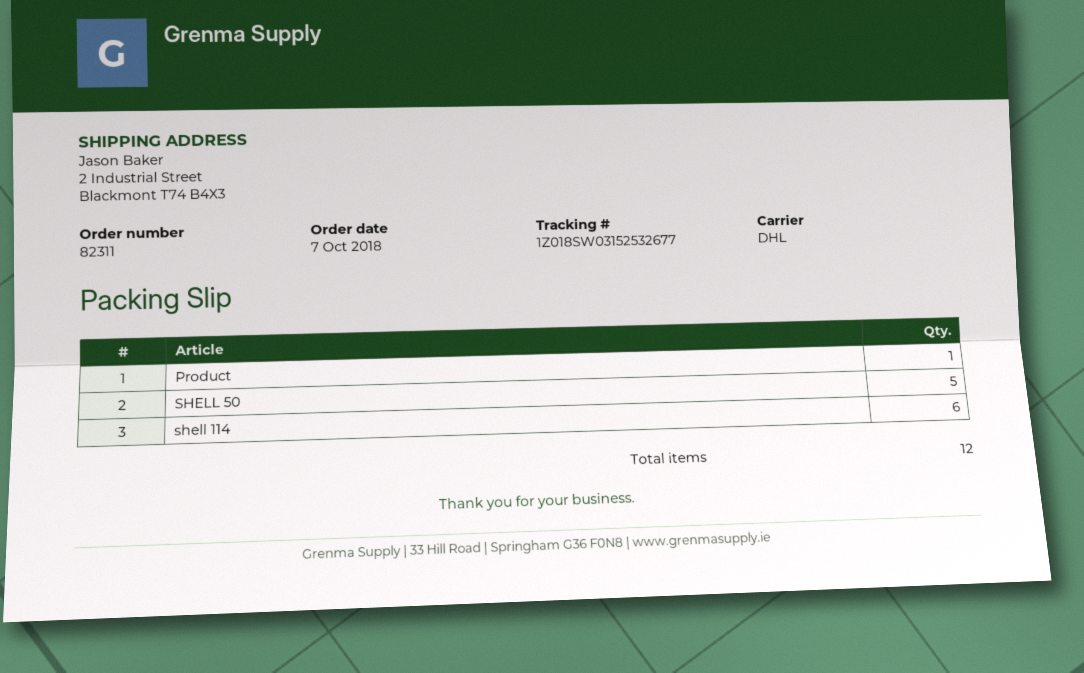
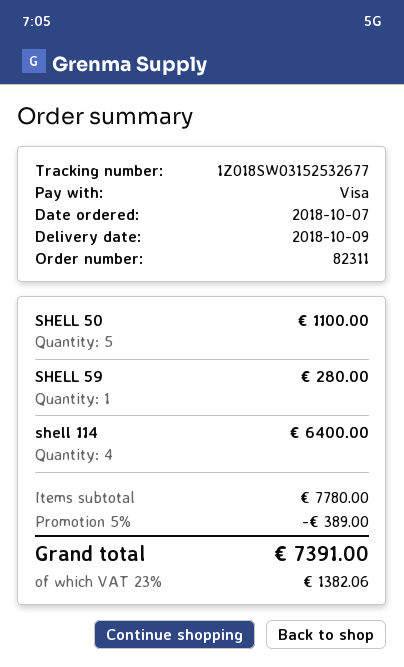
Product: 1 -> none
shell 114: 6 -> 4
SHELL 59: none -> 1

